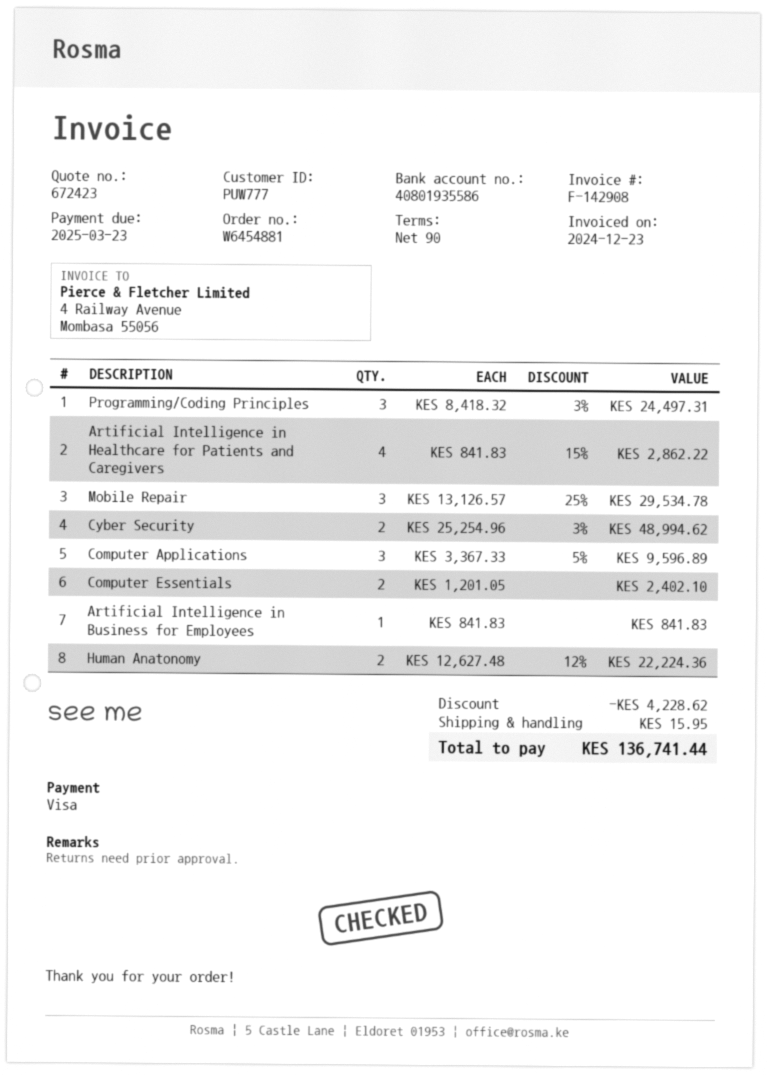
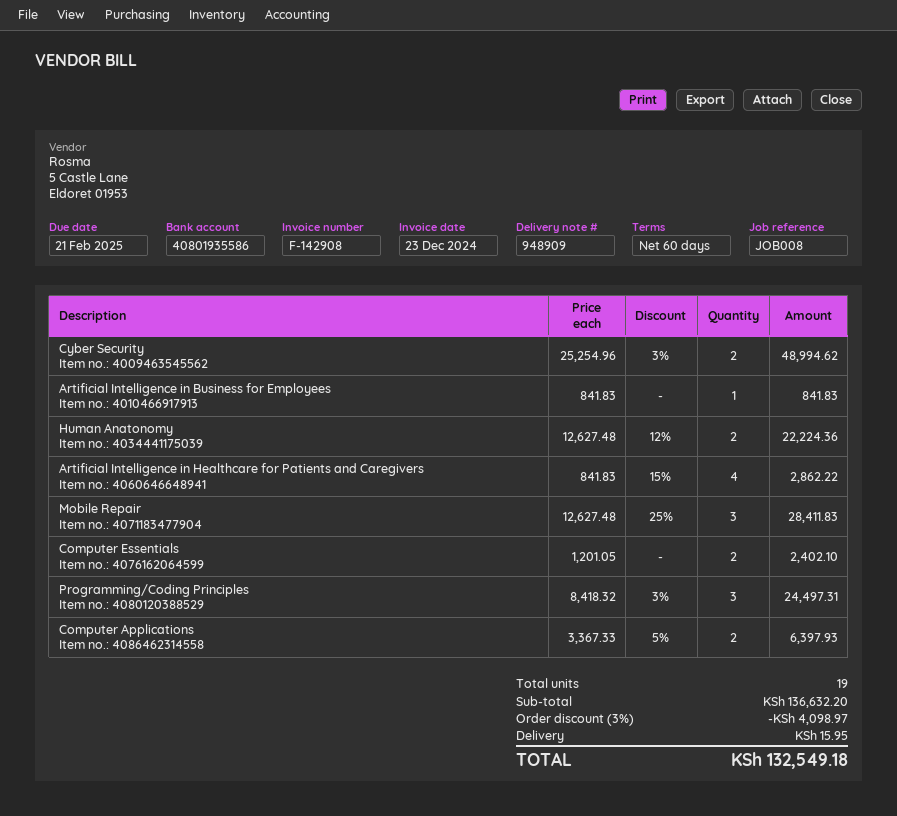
payment terms: 90 days -> 60 days
due date: 2025-03-23 -> 2025-02-21
Mobile Repair: 3 x 13126.57 - 25% = 29534.78 -> 3 x 12627.48 - 25% = 28411.83
Computer Applications: 3 x 3367.33 - 5% = 9596.89 -> 2 x 3367.33 - 5% = 6397.93
discount: 4228.62 -> 4098.97
total: 136741.44 -> 132549.18

